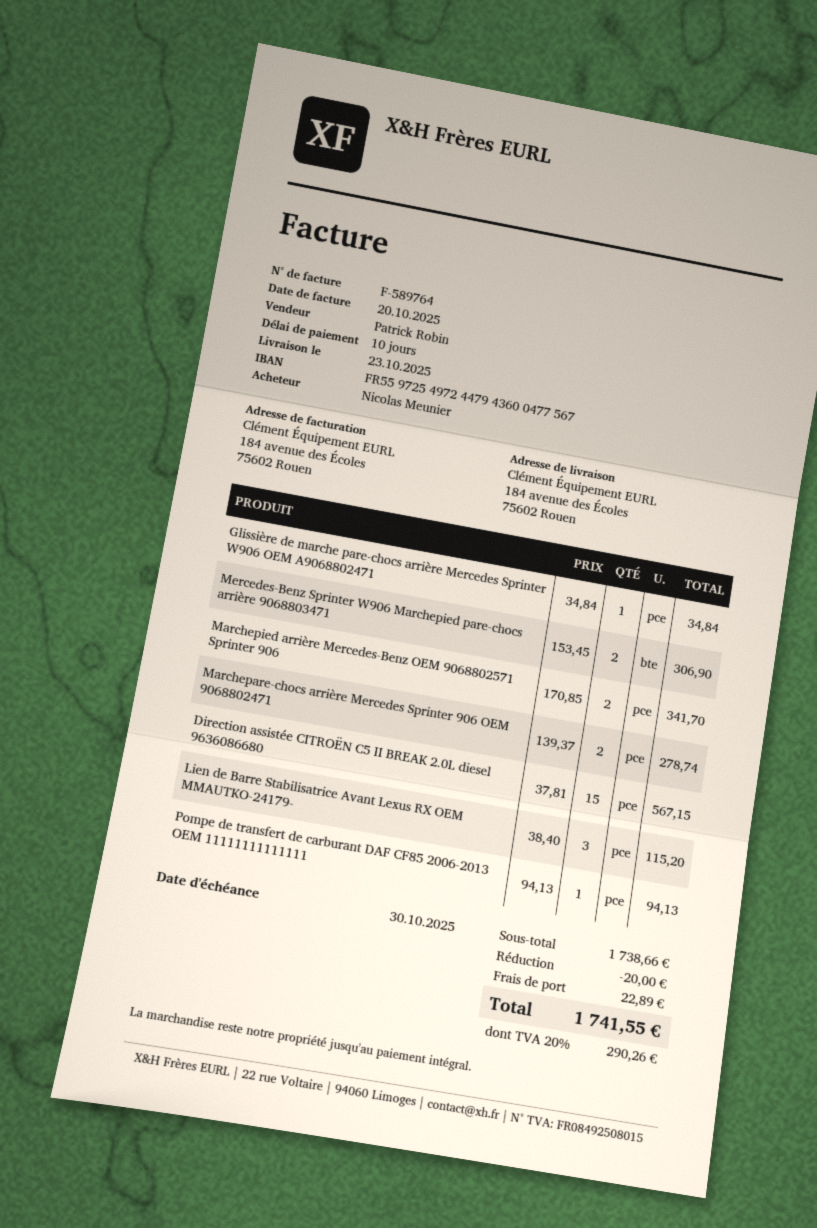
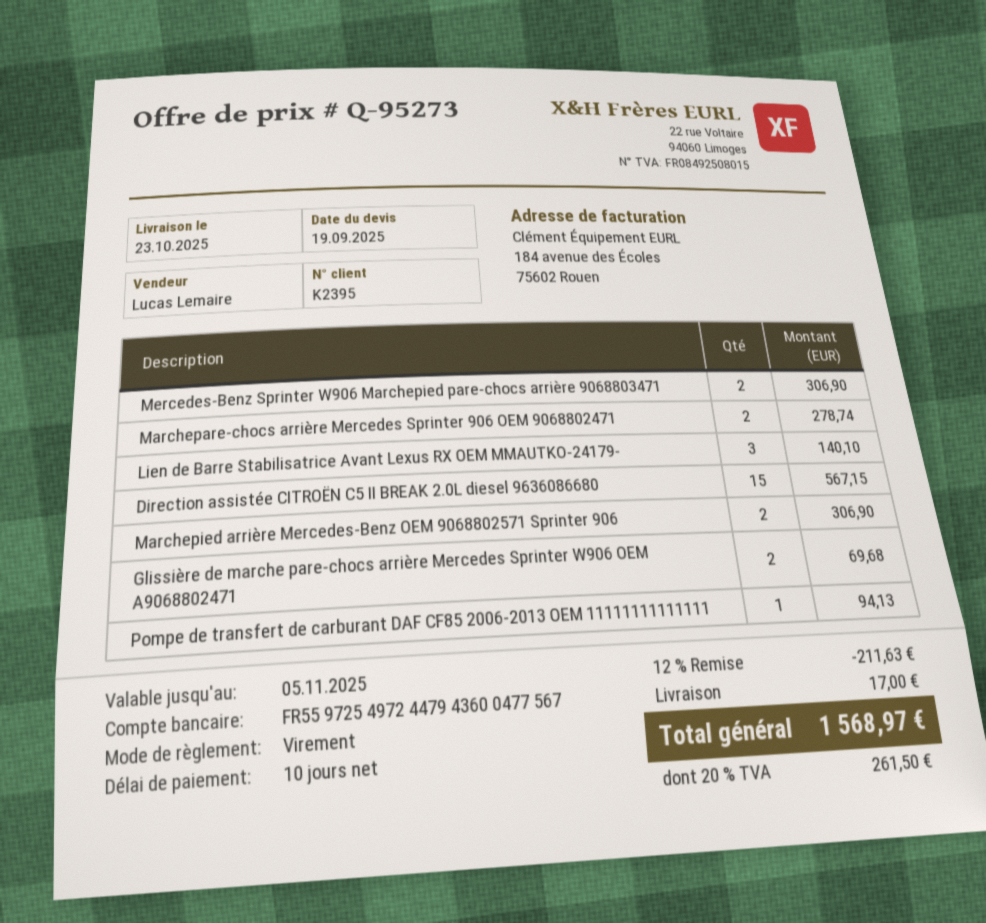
sales rep: Patrick Robin -> Lucas Lemaire
Glissière de marche pare-chocs arrière Mercedes Sprinter W906 OEM A9068802471: 1 for 34.84 -> 2 for 69.68
Marchepied arrière Mercedes-Benz OEM 9068802571 Sprinter 906: 2 for 341.70 -> 2 for 306.90
Lien de Barre Stabilisatrice Avant Lexus RX OEM MMAUTKO-24179-: 3 for 115.20 -> 3 for 140.10
discount: 20.00 -> 211.63
shipping: 22.89 -> 17.00
tax: 20% = 290.26 -> 20% = 261.50
total: 1741.55 -> 1568.97

